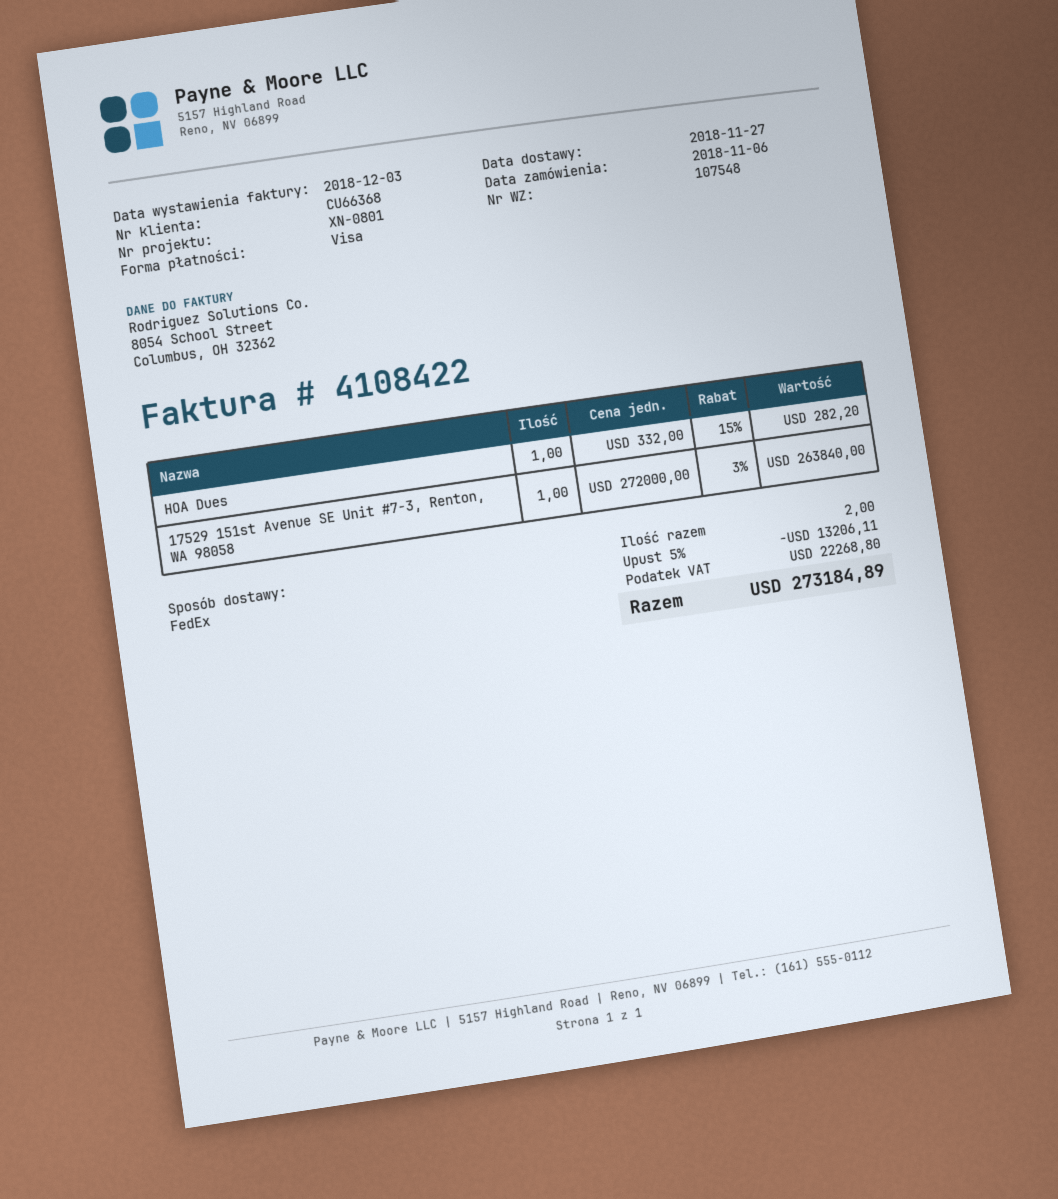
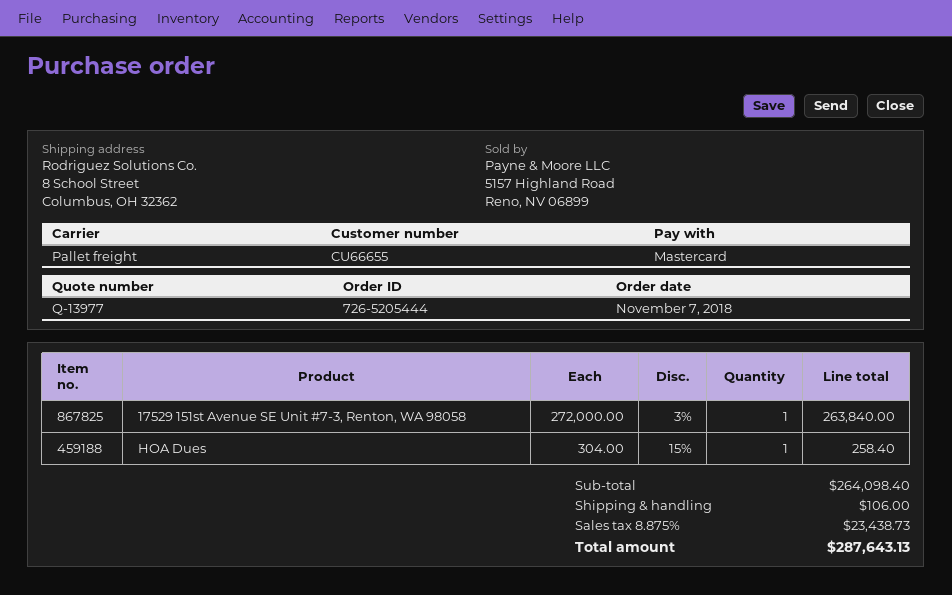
order date: 2018-11-06 -> 2018-11-07
customer number: CU66368 -> CU66655
payment method: Visa -> Mastercard
shipping method: FedEx -> pallet freight
HOA Dues: 1 x 332.00 - 15% = 282.20 -> 1 x 304.00 - 15% = 258.40
discount: 5% = 13206.11 -> none
shipping: none -> 106.00
tax: 22268.80 -> 23438.73
total: 273184.89 -> 287643.13

